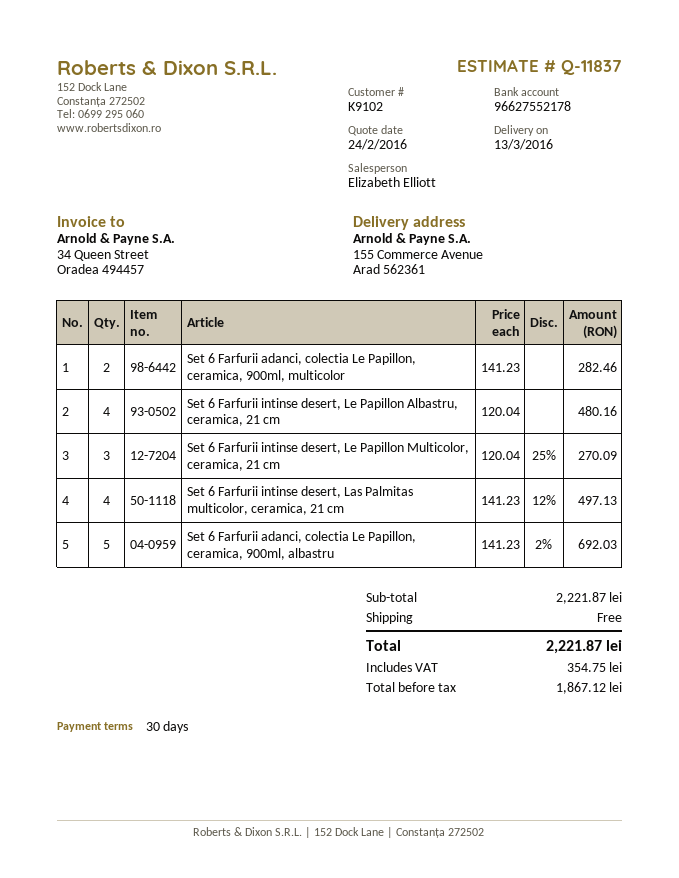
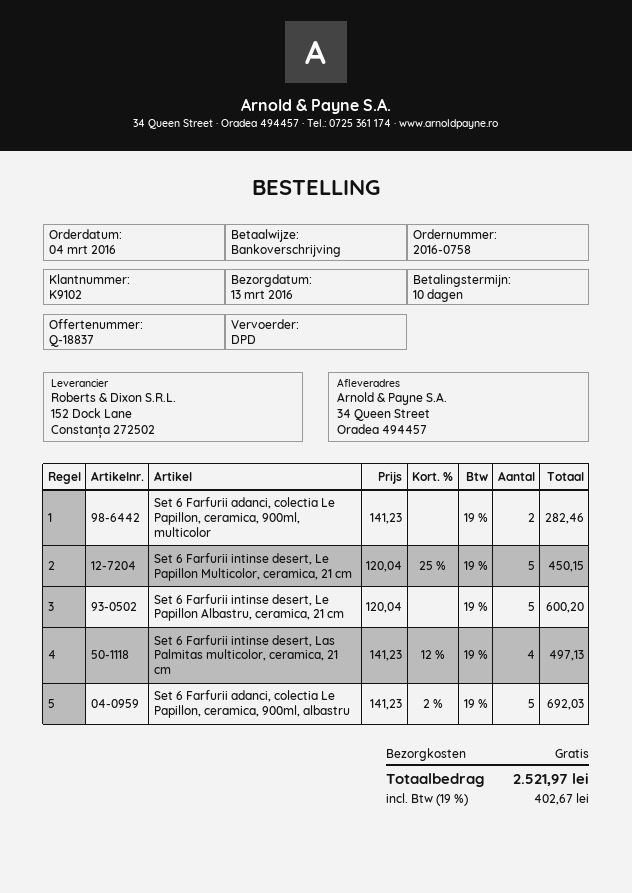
quote number: Q-11837 -> Q-18837
payment terms: 30 days -> 10 days
ship to: 155 Commerce Avenue, Arad 562361 -> 34 Queen Street, Oradea 494457
Set 6 Farfurii intinse desert, Le Papillon Albastru, ceramica, 21 cm: 4 x 120.04 = 480.16 -> 5 x 120.04 = 600.20
Set 6 Farfurii intinse desert, Le Papillon Multicolor, ceramica, 21 cm: 3 x 120.04 - 25% = 270.09 -> 5 x 120.04 - 25% = 450.15
tax: 354.75 -> 402.67
total: 2221.87 -> 2521.97

